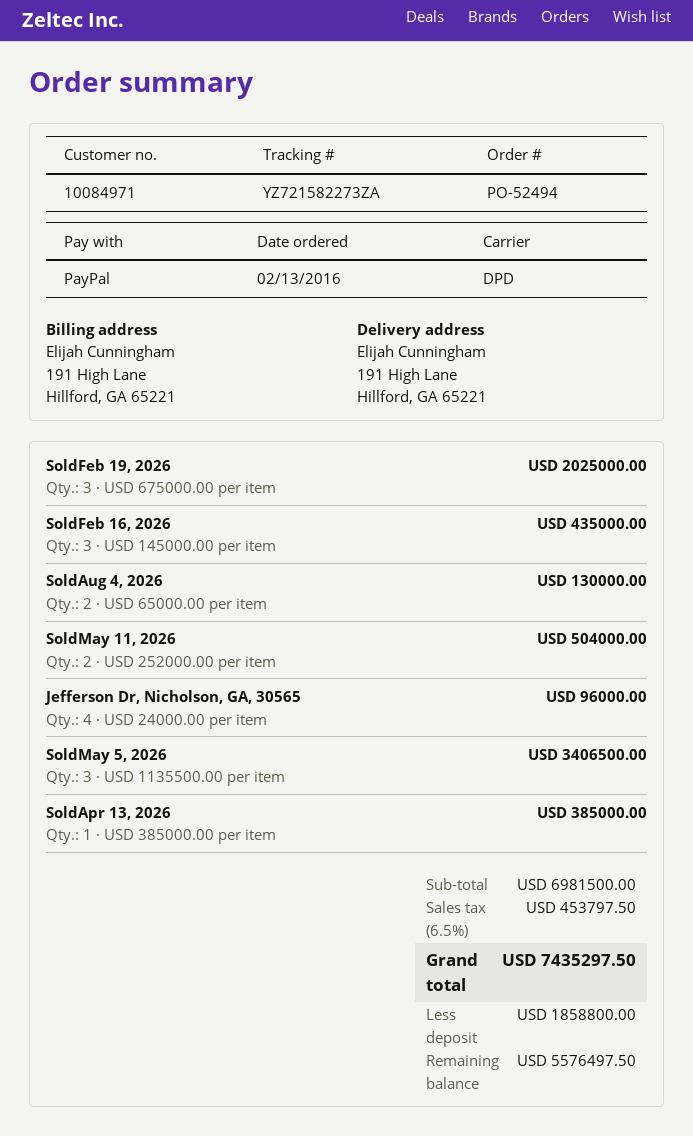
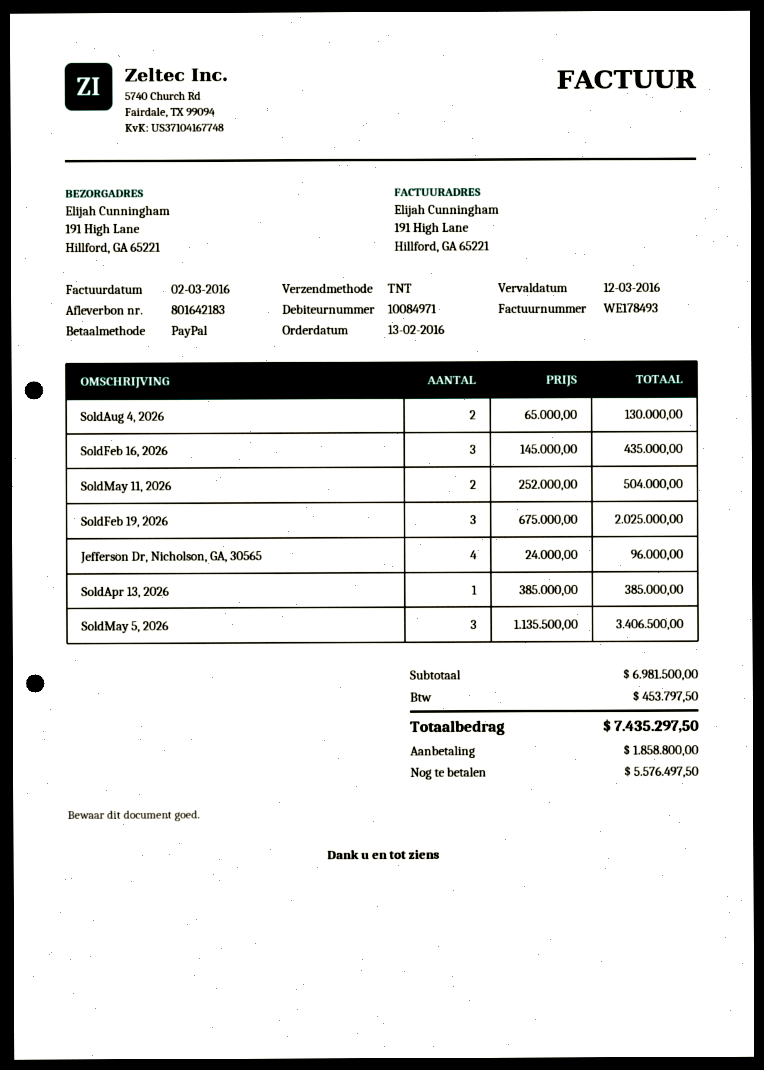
shipping method: DPD -> TNT

